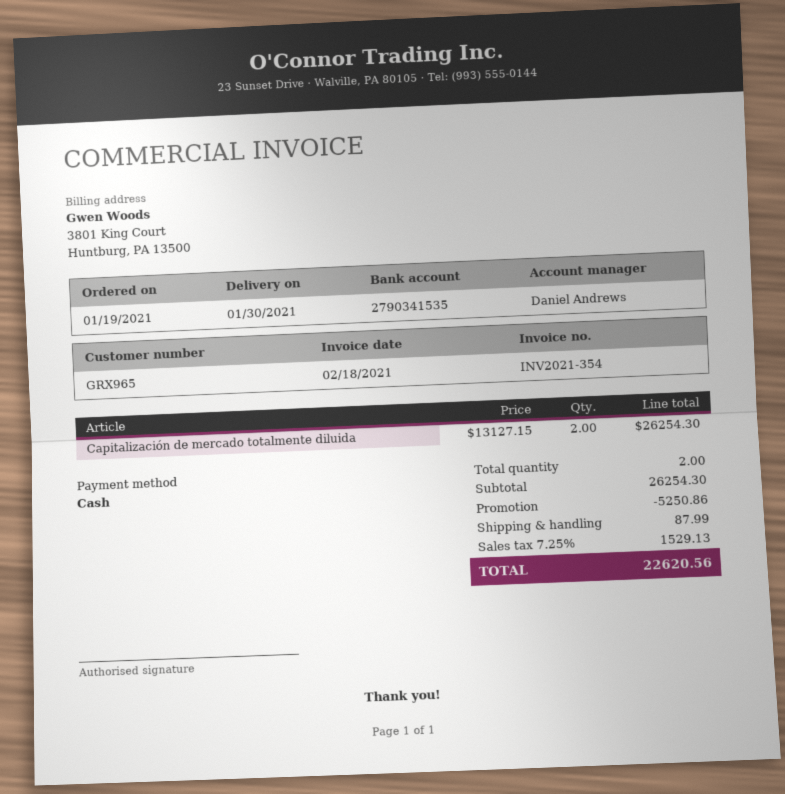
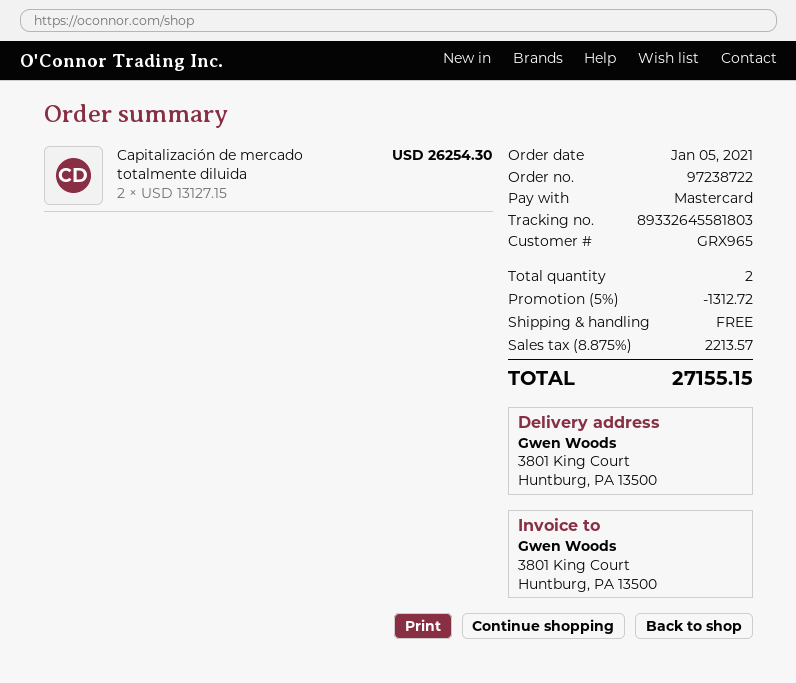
order date: 2021-01-19 -> 2021-01-05
payment method: cash -> Mastercard
discount: 5250.86 -> 1312.72
shipping: 87.99 -> 0.00
tax: 7.25% = 1529.13 -> 8.875% = 2213.57
total: 22620.56 -> 27155.15

